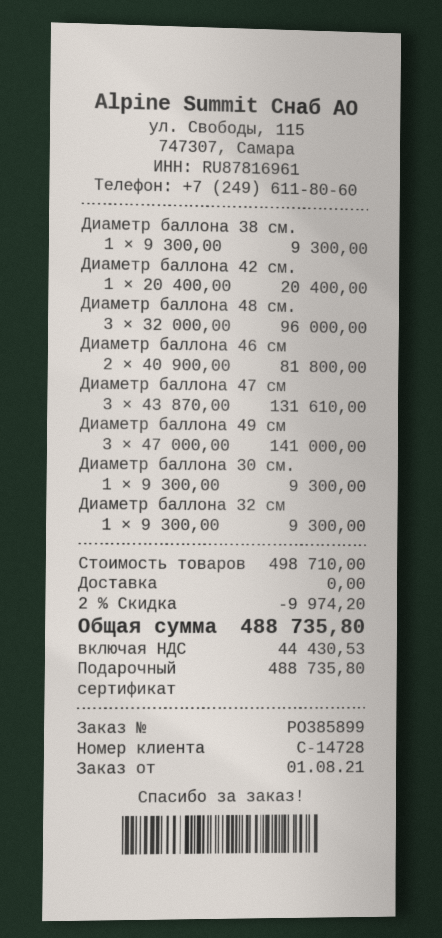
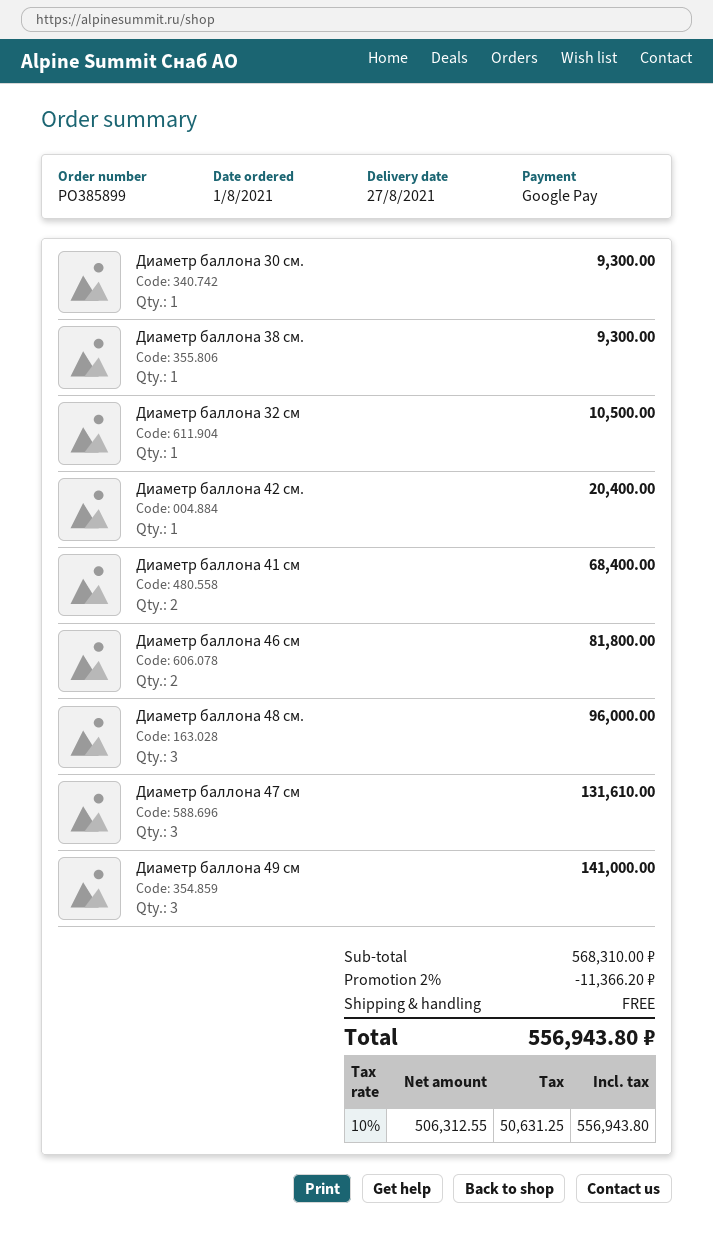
payment method: gift card -> Google Pay
Диаметр баллона 32 см: 1 for 9300.00 -> 1 for 10500.00
Диаметр баллона 41 см: none -> 2 for 68400.00
subtotal: 498710.00 -> 568310.00
discount: 2% = 9974.20 -> 2% = 11366.20
tax: 44430.53 -> 50631.25
total: 488735.80 -> 556943.80

